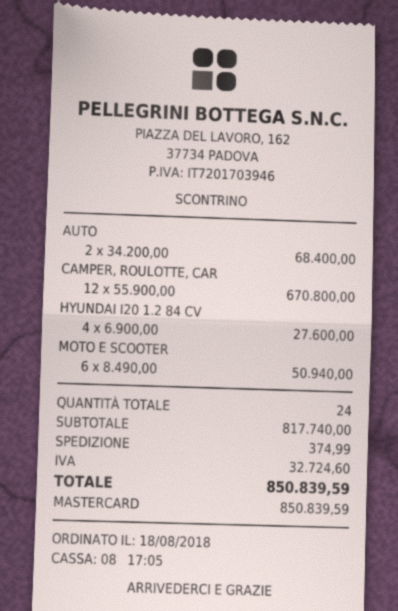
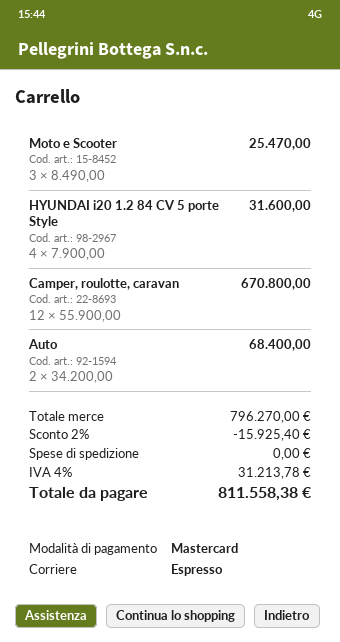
HYUNDAI I20 1.2 84 CV: 4 x 6900.00 = 27600.00 -> 4 x 7900.00 = 31600.00
MOTO E SCOOTER: 6 x 8490.00 = 50940.00 -> 3 x 8490.00 = 25470.00
subtotal: 817740.00 -> 796270.00
discount: none -> 2% = 15925.40
shipping: 374.99 -> 0.00
tax: 32724.60 -> 31213.78
total: 850839.59 -> 811558.38

